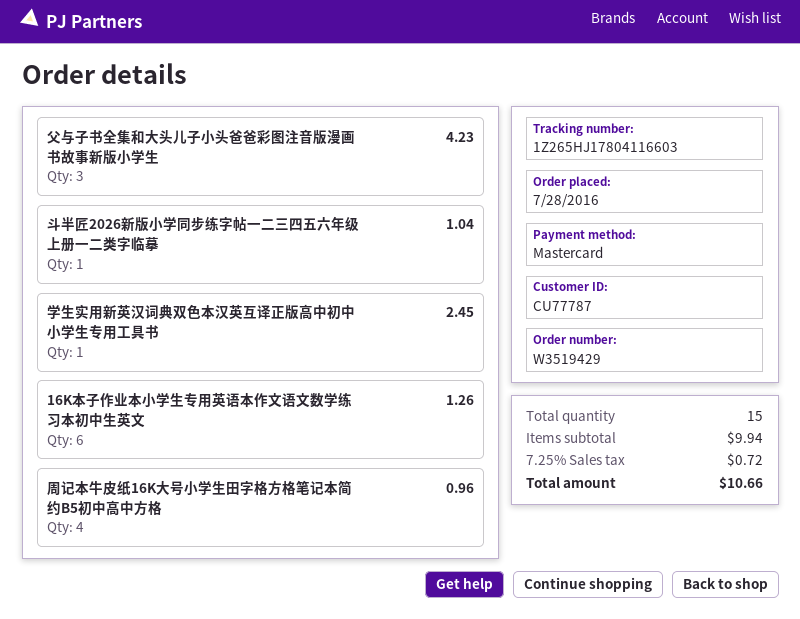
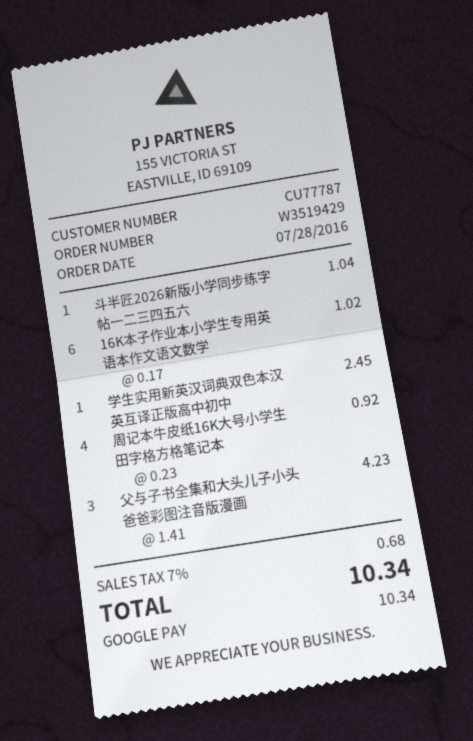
payment method: Mastercard -> Google Pay
16K本子作业本小学生专用英语本作文语文数学练习本初中生英文: 6 for 1.26 -> 6 for 1.02
周记本牛皮纸16K大号小学生田字格方格笔记本简约B5初中高中方格: 4 for 0.96 -> 4 for 0.92
tax: 7.25% = 0.72 -> 7% = 0.68
total: 10.66 -> 10.34

